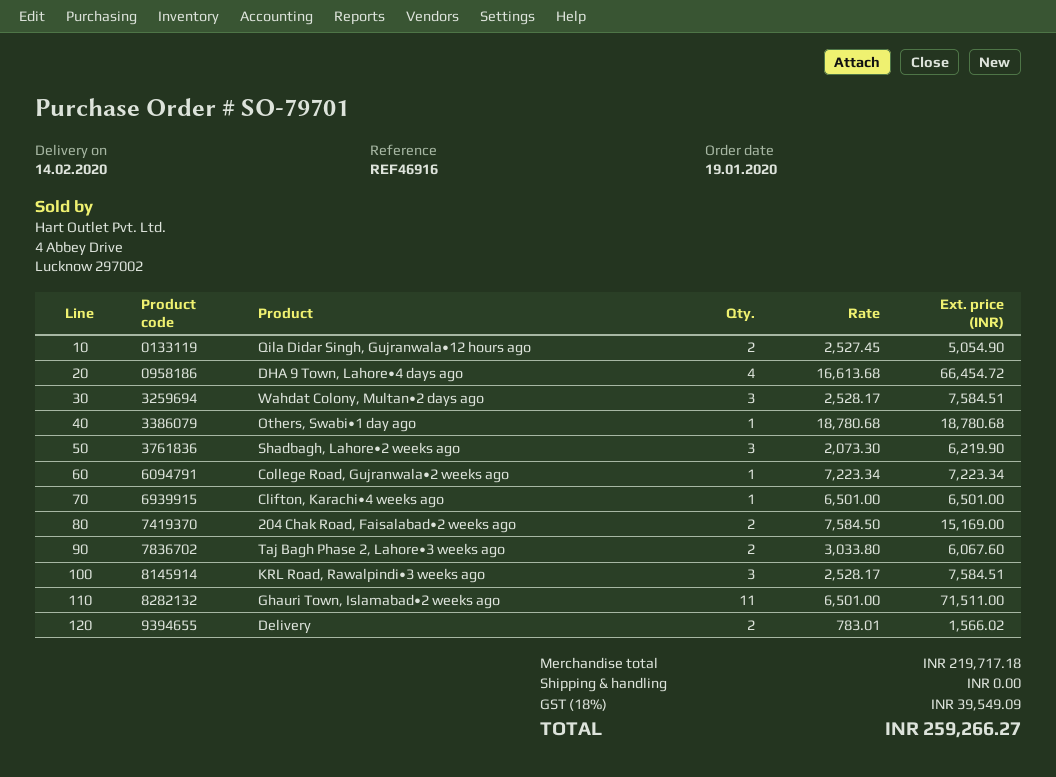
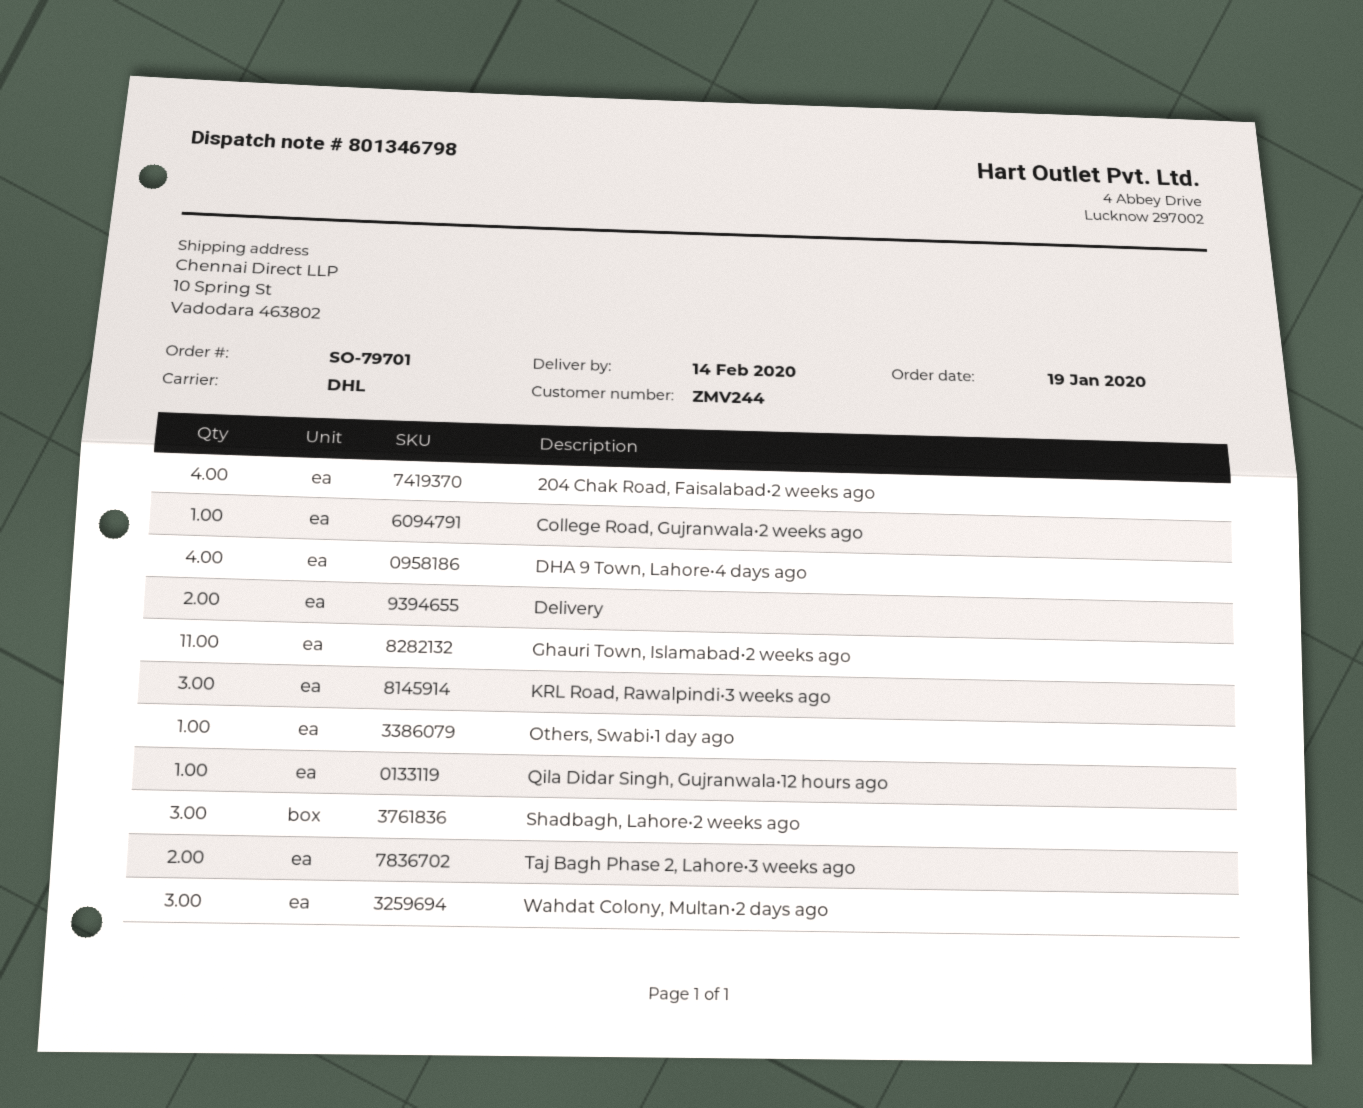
Qila Didar Singh, Gujranwala•12 hours ago: 2 -> 1
Clifton, Karachi•4 weeks ago: 1 -> none
204 Chak Road, Faisalabad•2 weeks ago: 2 -> 4

